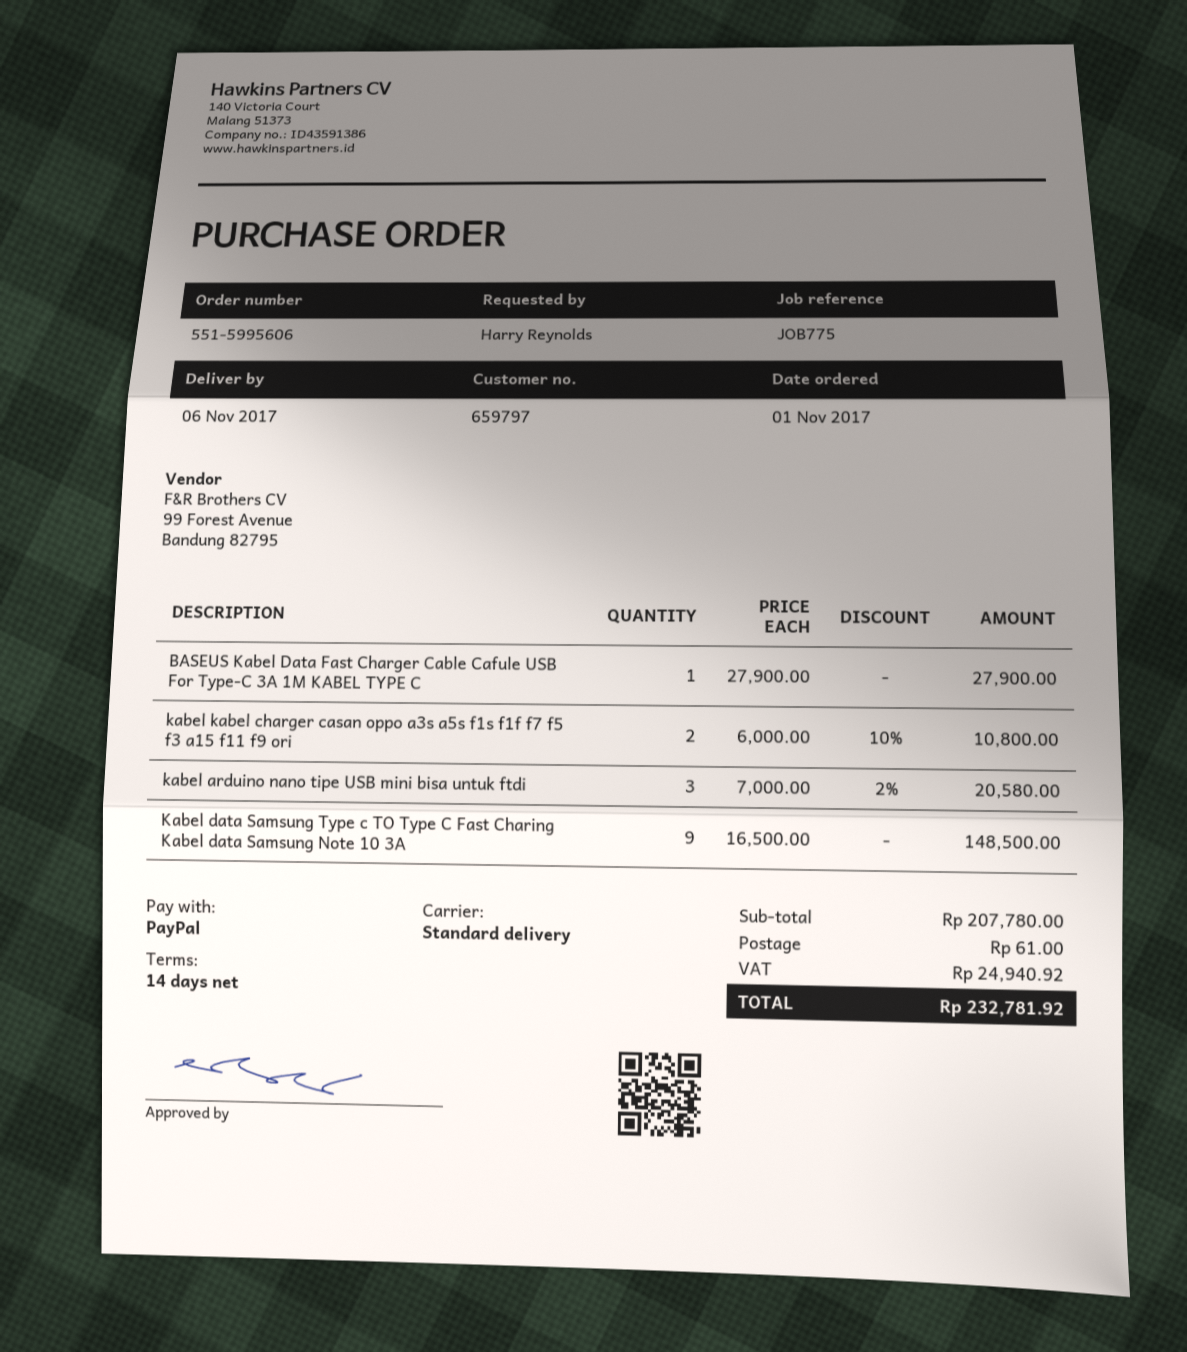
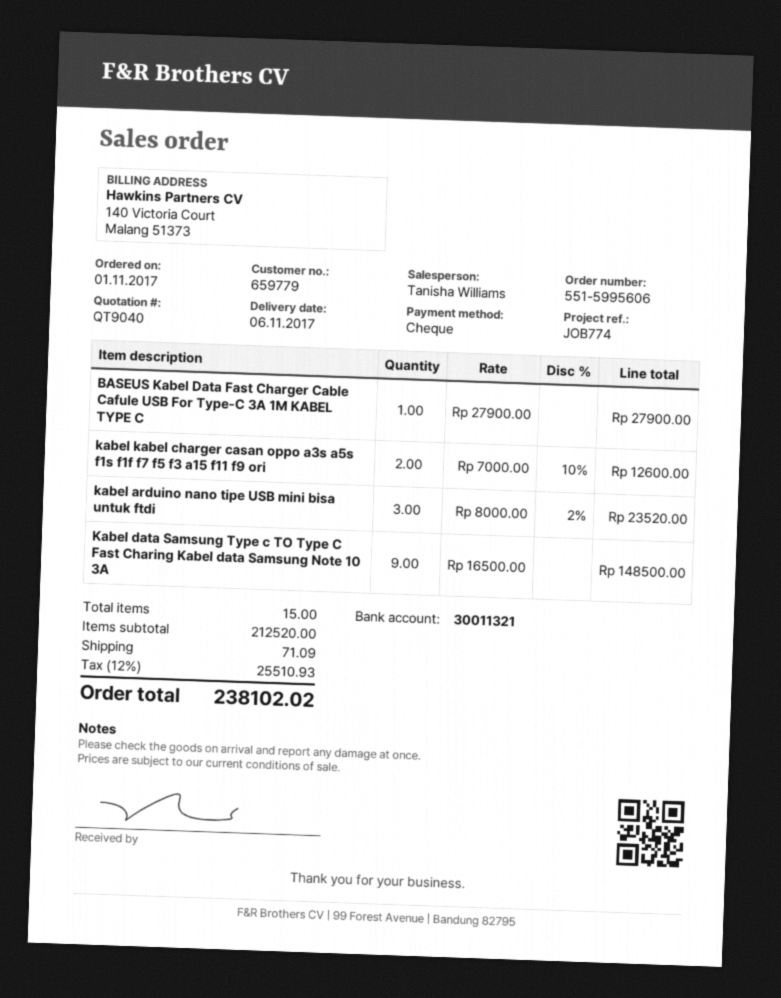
customer number: 659797 -> 659779
reference: JOB775 -> JOB774
payment method: PayPal -> cheque
kabel kabel charger casan oppo a3s a5s f1s f1f f7 f5 f3 a15 f11 f9 ori: 2 x 6000.00 - 10% = 10800.00 -> 2 x 7000.00 - 10% = 12600.00
kabel arduino nano tipe USB mini bisa untuk ftdi: 3 x 7000.00 - 2% = 20580.00 -> 3 x 8000.00 - 2% = 23520.00
subtotal: 207780.00 -> 212520.00
shipping: 61.00 -> 71.09
tax: 24940.92 -> 25510.93
total: 232781.92 -> 238102.02

